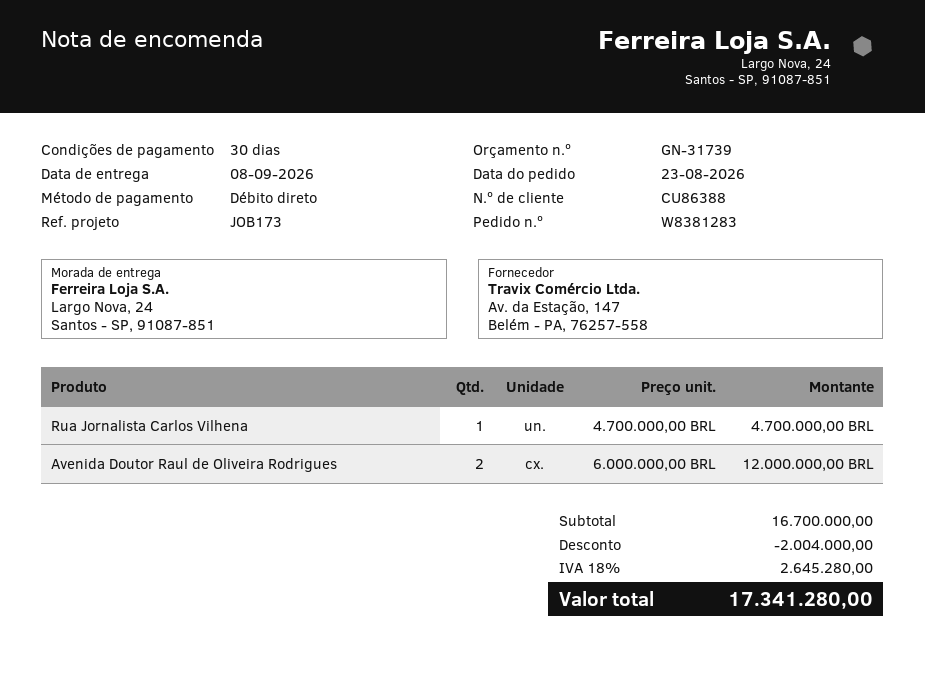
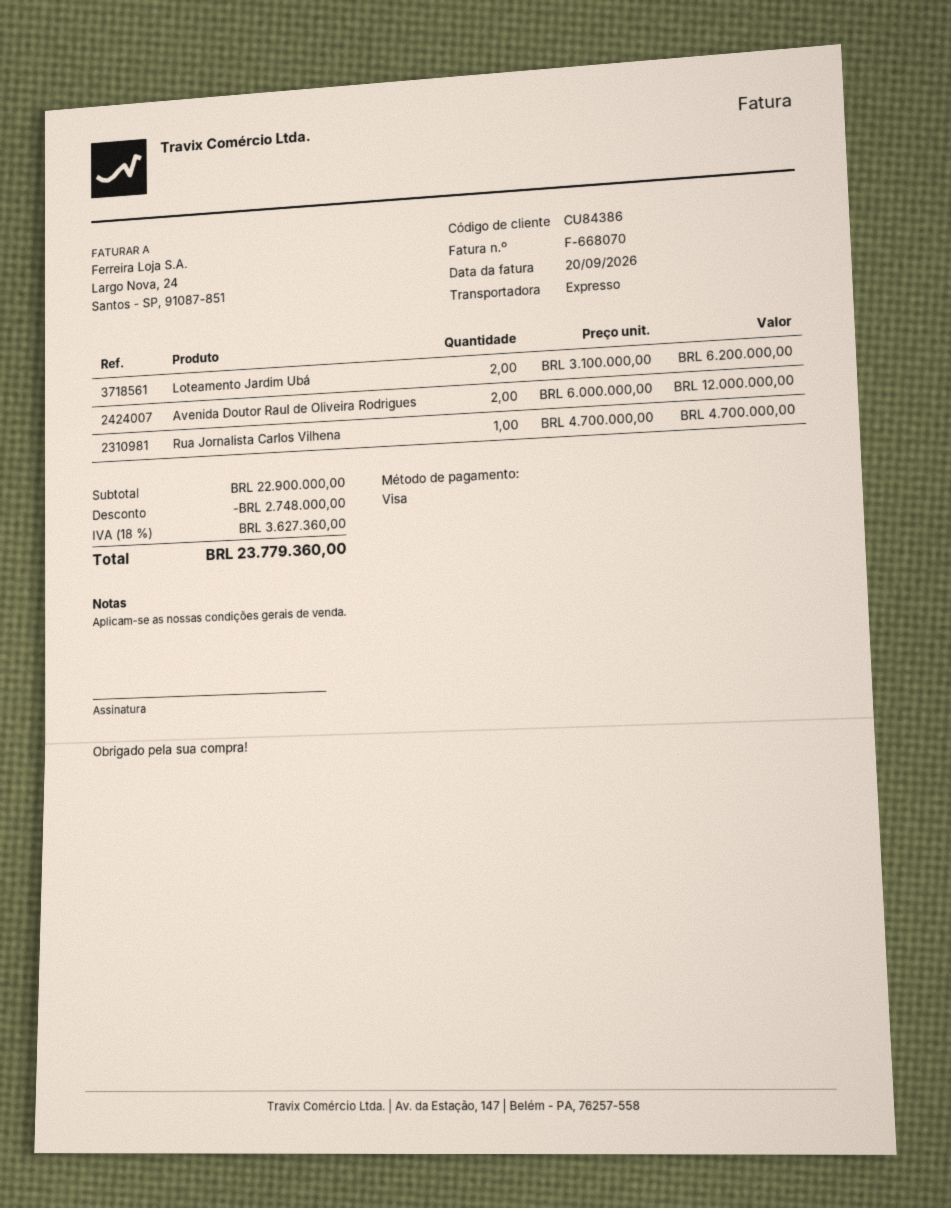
customer number: CU86388 -> CU84386
payment method: direct debit -> Visa
Loteamento Jardim Ubá: none -> 2 x 3100000.00 = 6200000.00
subtotal: 16700000.00 -> 22900000.00
discount: 2004000.00 -> 2748000.00
tax: 18% = 2645280.00 -> 18% = 3627360.00
total: 17341280.00 -> 23779360.00

